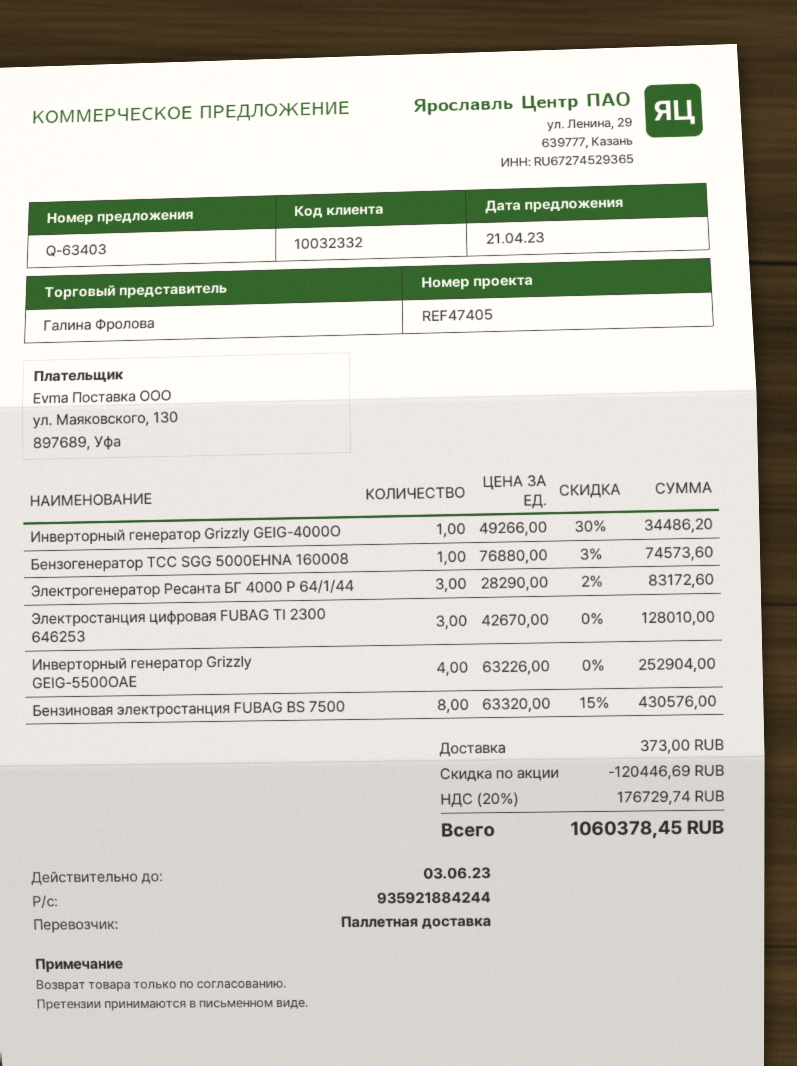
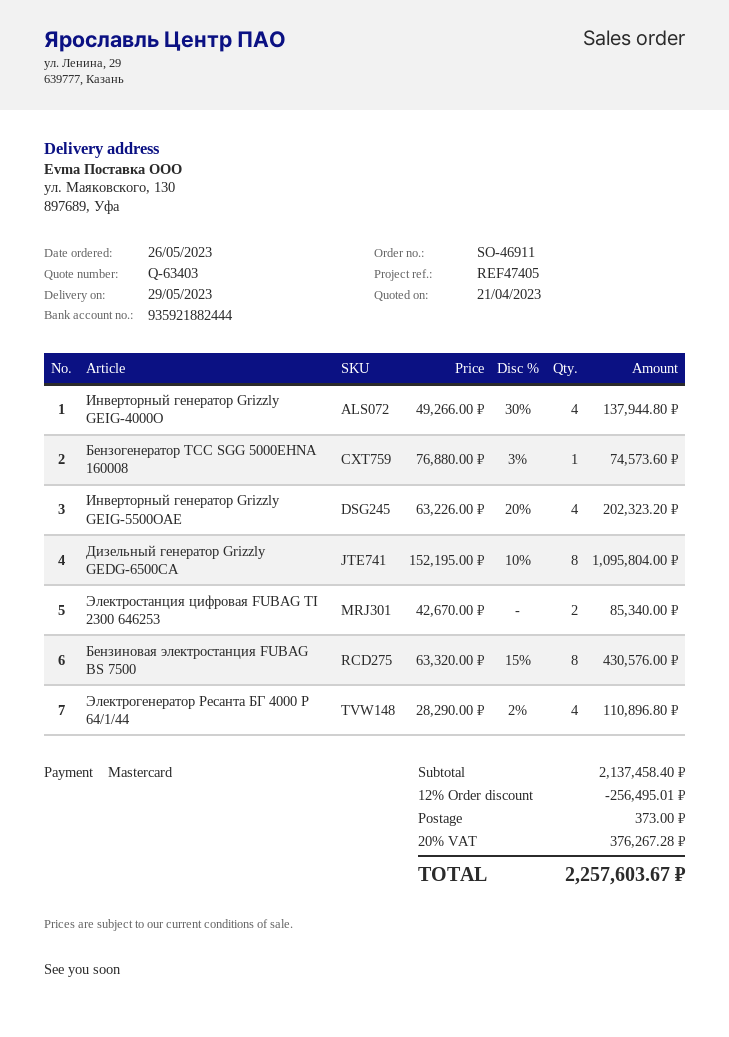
bank account: 935921884244 -> 935921882444
Инверторный генератор Grizzly GEIG-4000O: 1 x 49266.00 - 30% = 34486.20 -> 4 x 49266.00 - 30% = 137944.80
Электрогенератор Ресанта БГ 4000 Р 64/1/44: 3 x 28290.00 - 2% = 83172.60 -> 4 x 28290.00 - 2% = 110896.80
Электростанция цифровая FUBAG TI 2300 646253: 3 x 42670.00 = 128010.00 -> 2 x 42670.00 = 85340.00
Инверторный генератор Grizzly GEIG-5500OAE: 4 x 63226.00 = 252904.00 -> 4 x 63226.00 - 20% = 202323.20
Дизельный генератор Grizzly GEDG-6500CA: none -> 8 x 152195.00 - 10% = 1095804.00
discount: 120446.69 -> 256495.01
tax: 20% = 176729.74 -> 20% = 376267.28
total: 1060378.45 -> 2257603.67

